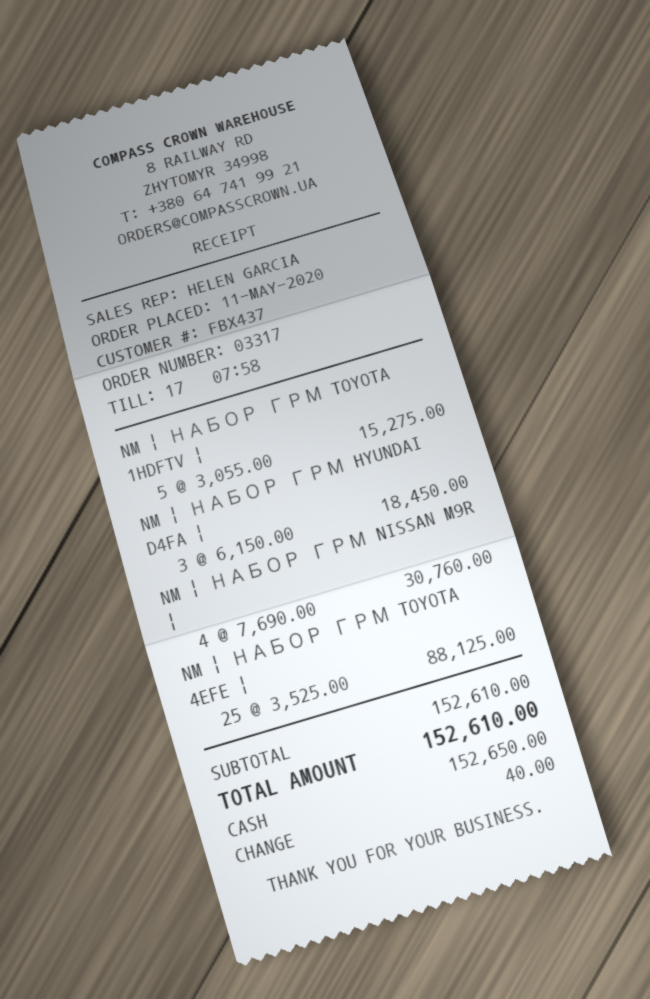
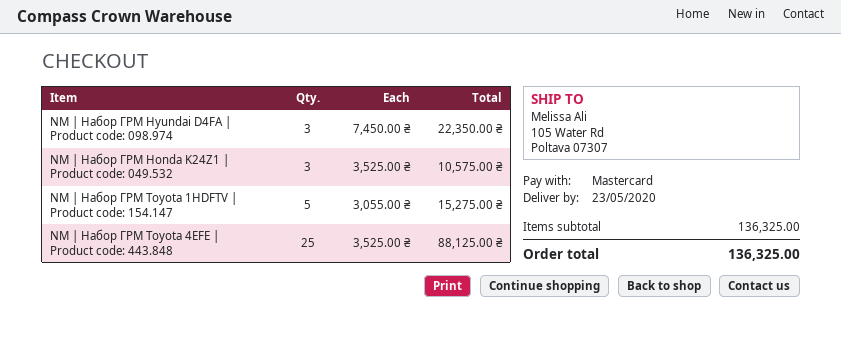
payment method: cash -> Mastercard
NM | НАБОР ГРМ HYUNDAI D4FA |: 3 x 6150.00 = 18450.00 -> 3 x 7450.00 = 22350.00
NM | НАБОР ГРМ NISSAN M9R |: 4 x 7690.00 = 30760.00 -> none
NM | Набор ГРМ Honda K24Z1 |: none -> 3 x 3525.00 = 10575.00
subtotal: 152610.00 -> 136325.00
total: 152610.00 -> 136325.00

